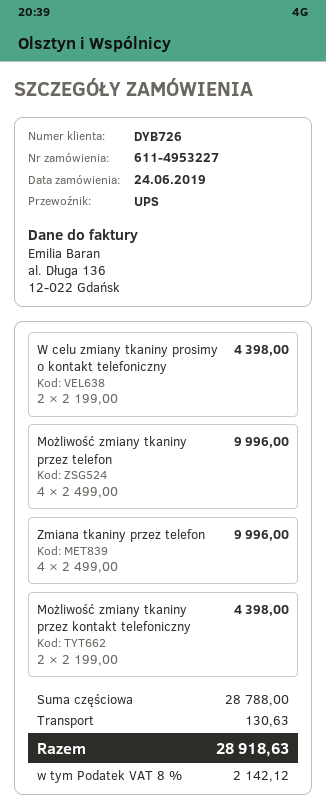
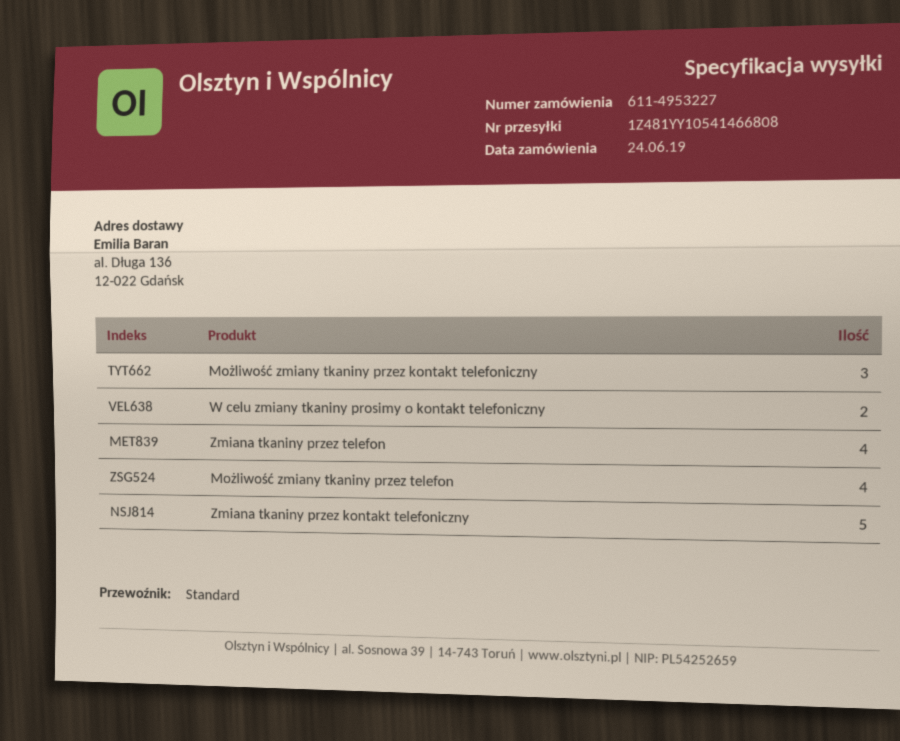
shipping method: UPS -> standard
Możliwość zmiany tkaniny przez kontakt telefoniczny: 2 -> 3
Zmiana tkaniny przez kontakt telefoniczny: none -> 5

